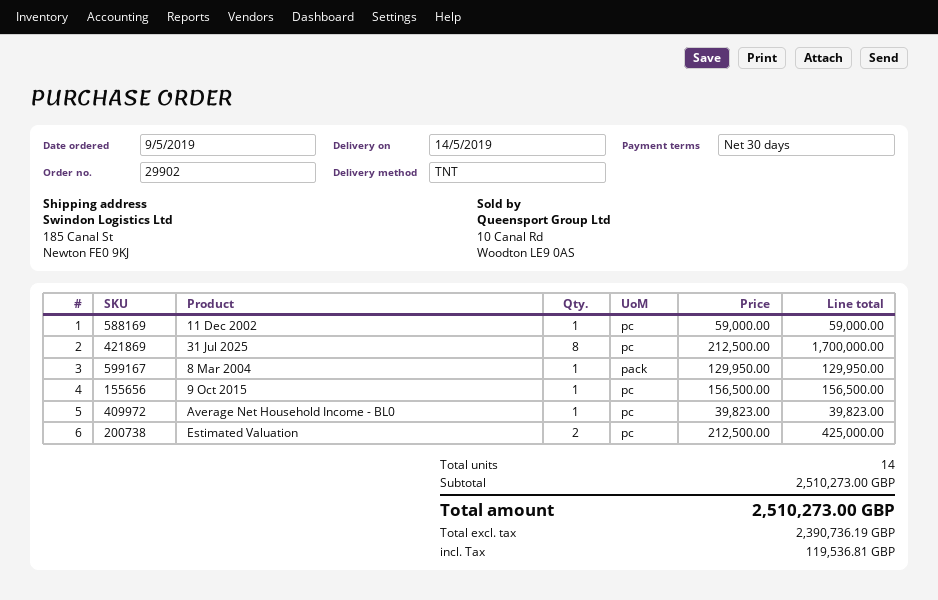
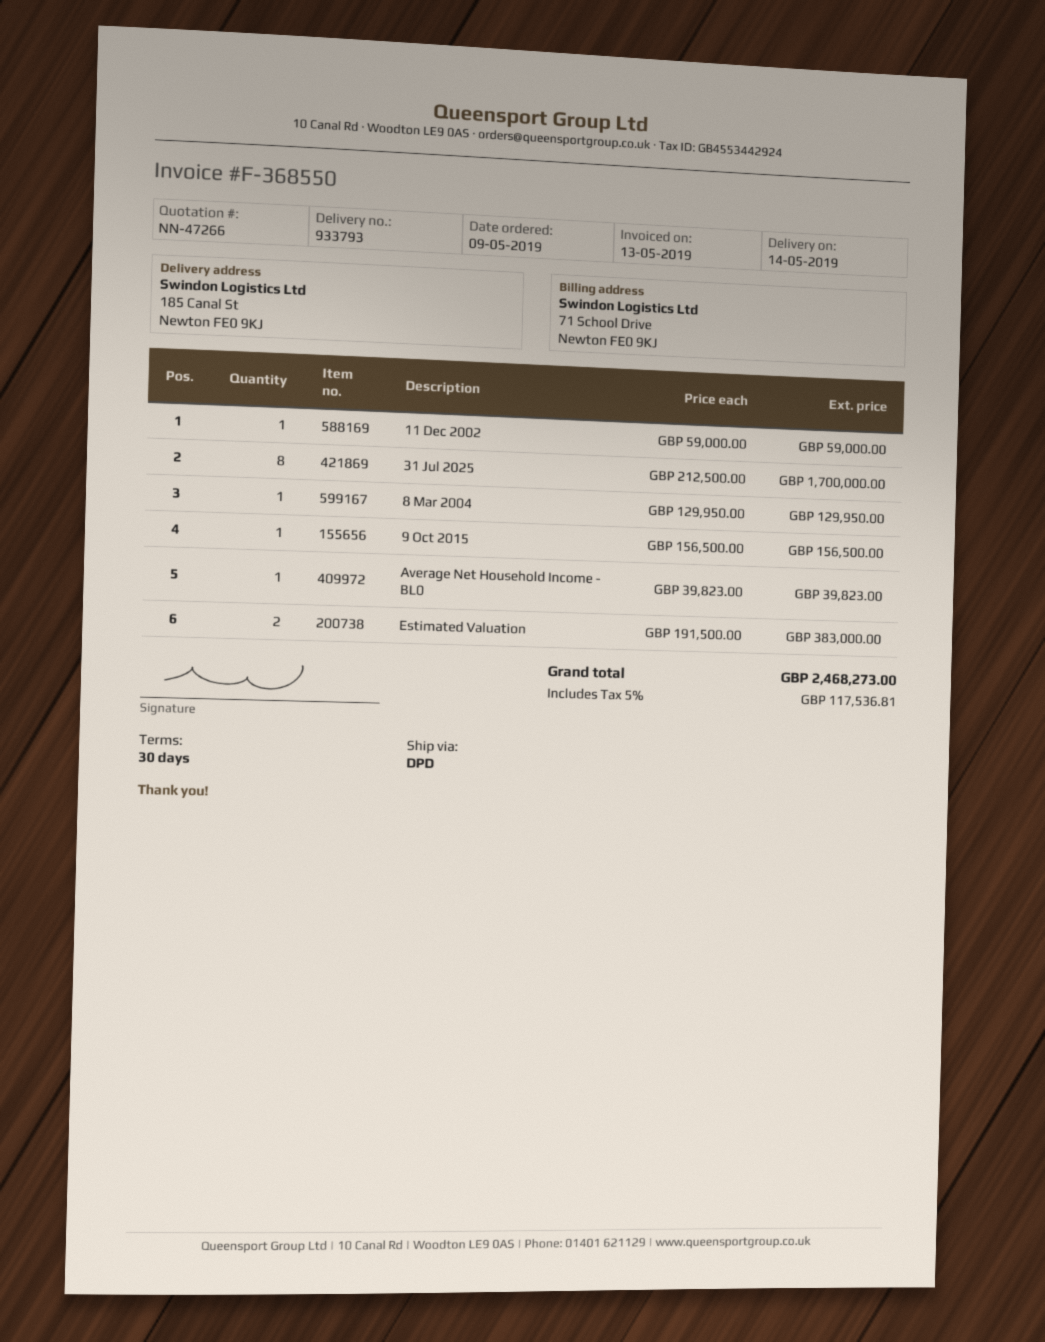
shipping method: TNT -> DPD
Estimated Valuation: 2 x 212500.00 = 425000.00 -> 2 x 191500.00 = 383000.00
tax: 119536.81 -> 117536.81
total: 2510273.00 -> 2468273.00

